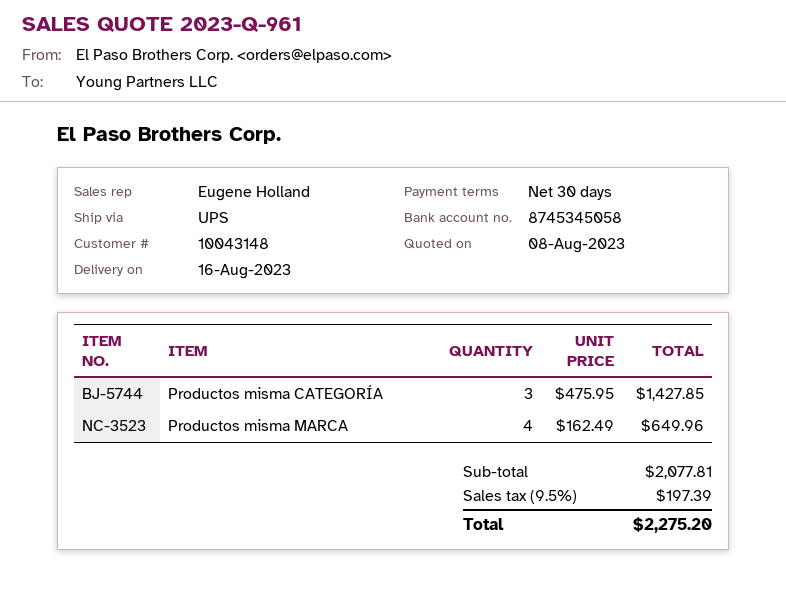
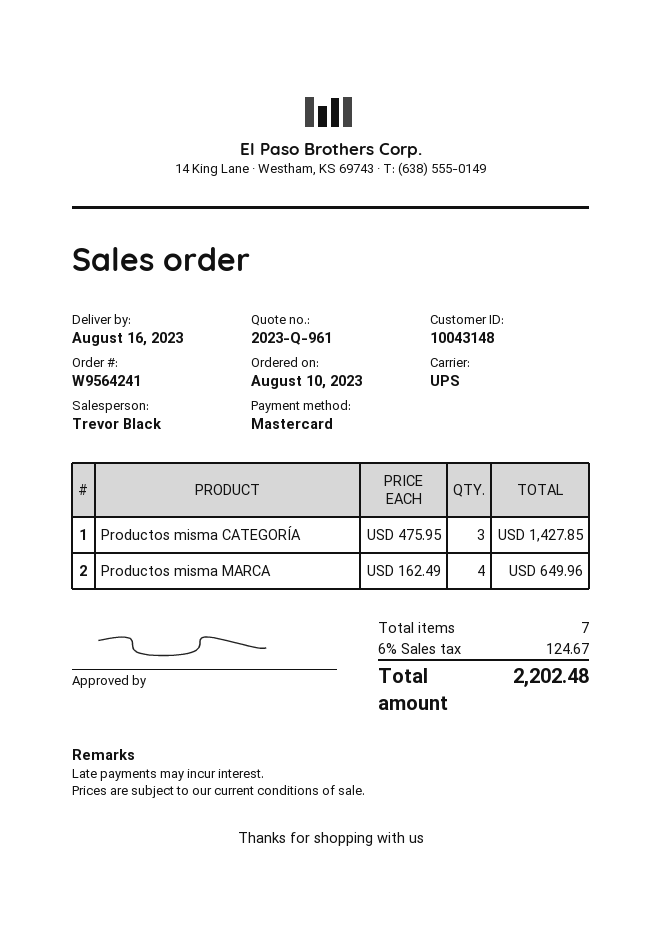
sales rep: Eugene Holland -> Trevor Black
tax: 9.5% = 197.39 -> 6% = 124.67
total: 2275.20 -> 2202.48

